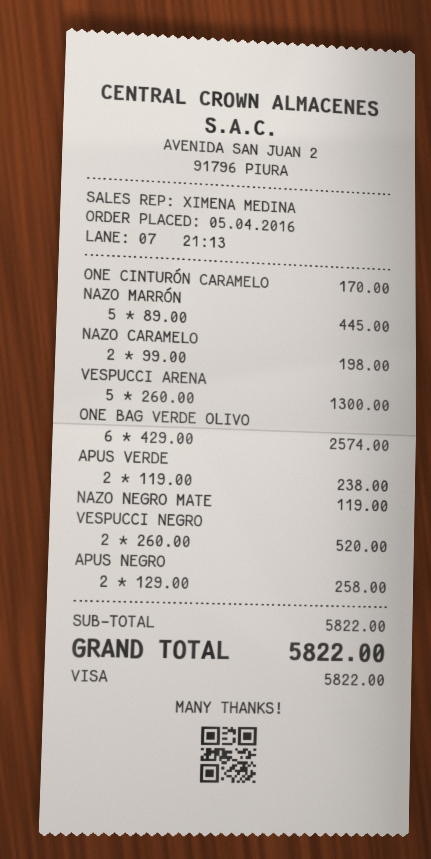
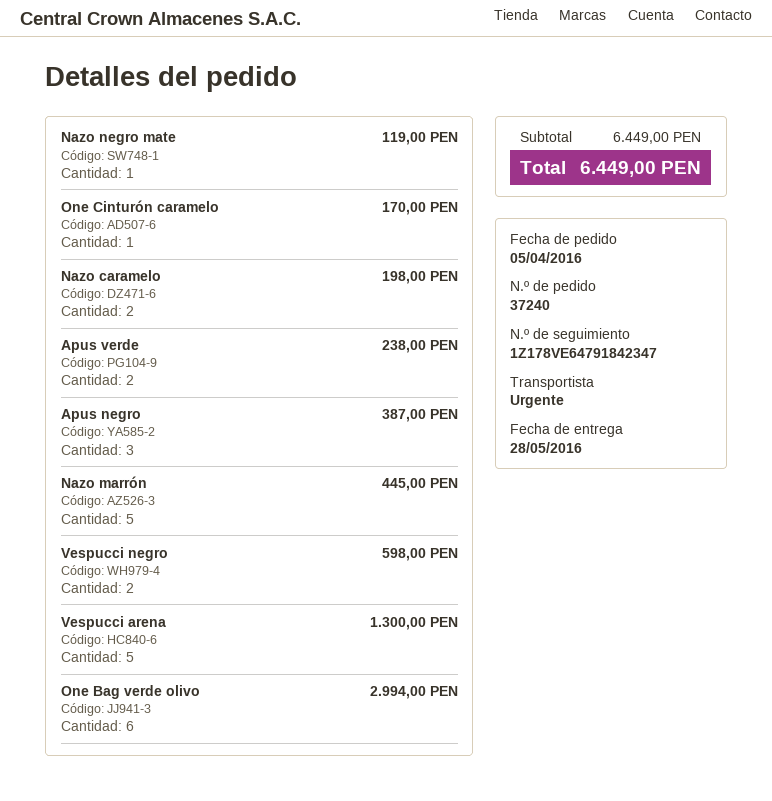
ONE BAG VERDE OLIVO: 6 for 2574.00 -> 6 for 2994.00
VESPUCCI NEGRO: 2 for 520.00 -> 2 for 598.00
APUS NEGRO: 2 for 258.00 -> 3 for 387.00
subtotal: 5822.00 -> 6449.00
total: 5822.00 -> 6449.00

